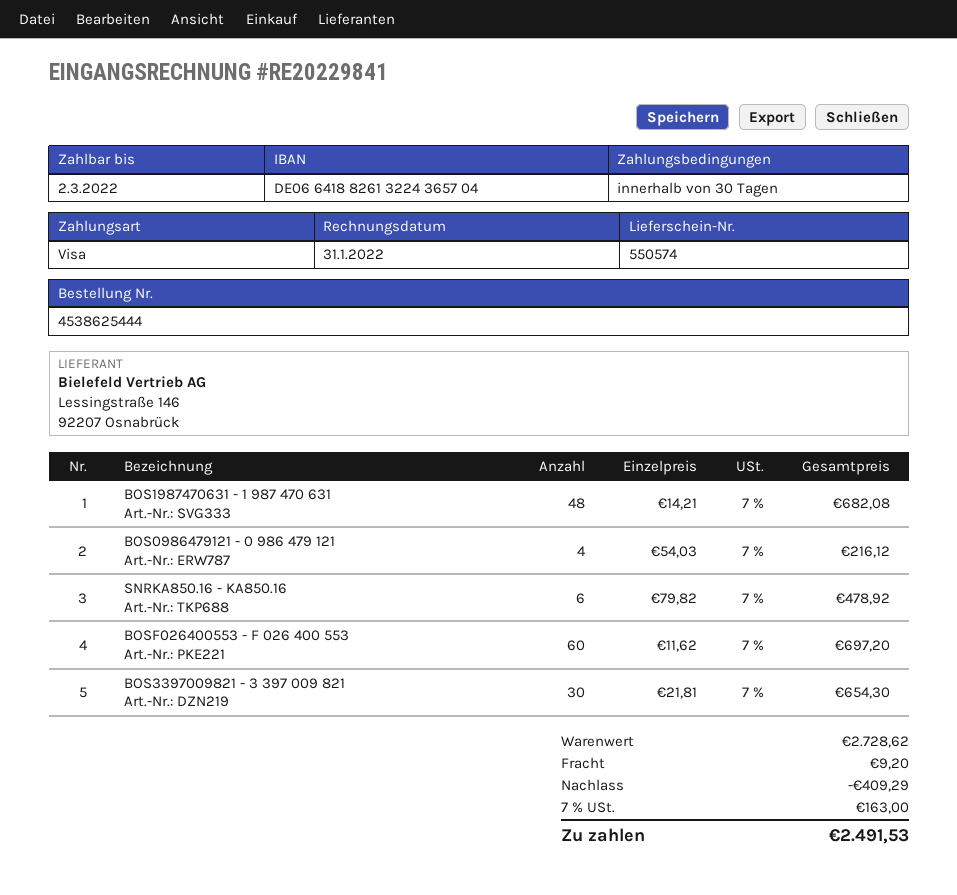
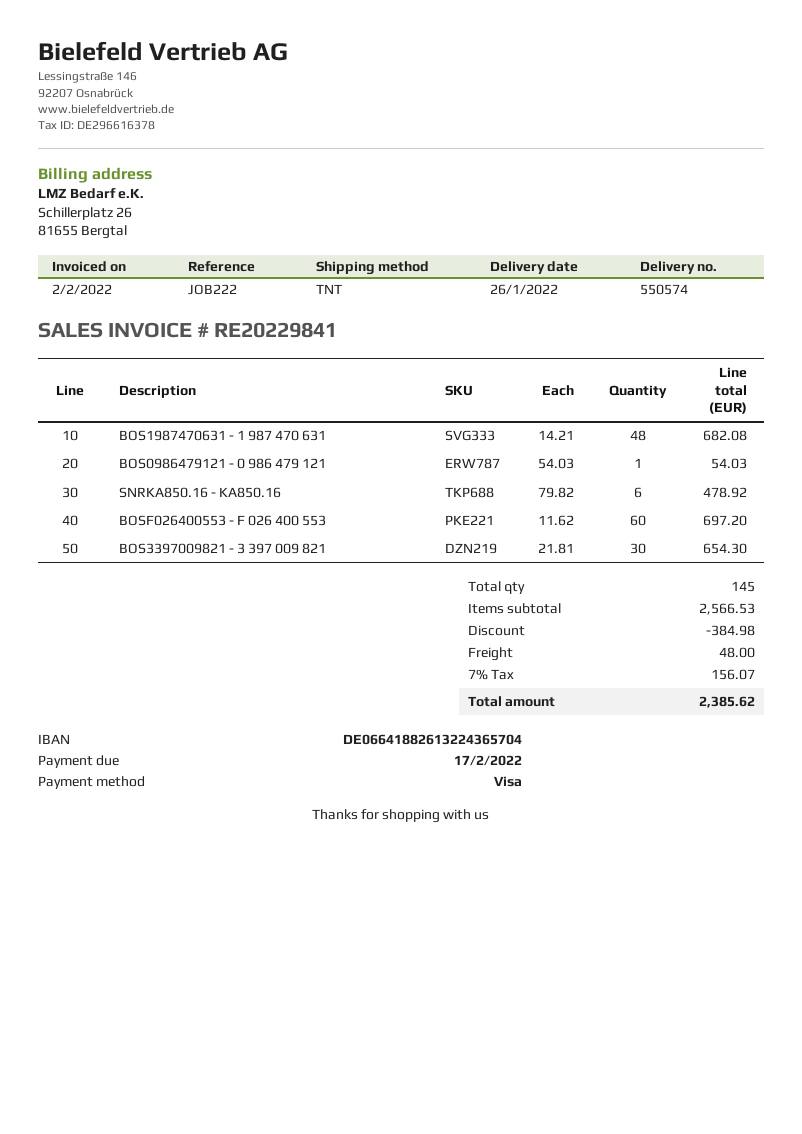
invoice date: 2022-01-31 -> 2022-02-02
due date: 2022-03-02 -> 2022-02-17
BOS0986479121 - 0 986 479 121: 4 x 54.03 = 216.12 -> 1 x 54.03 = 54.03
subtotal: 2728.62 -> 2566.53
discount: 409.29 -> 384.98
shipping: 9.20 -> 48.00
tax: 7% = 163.00 -> 7% = 156.07
total: 2491.53 -> 2385.62

